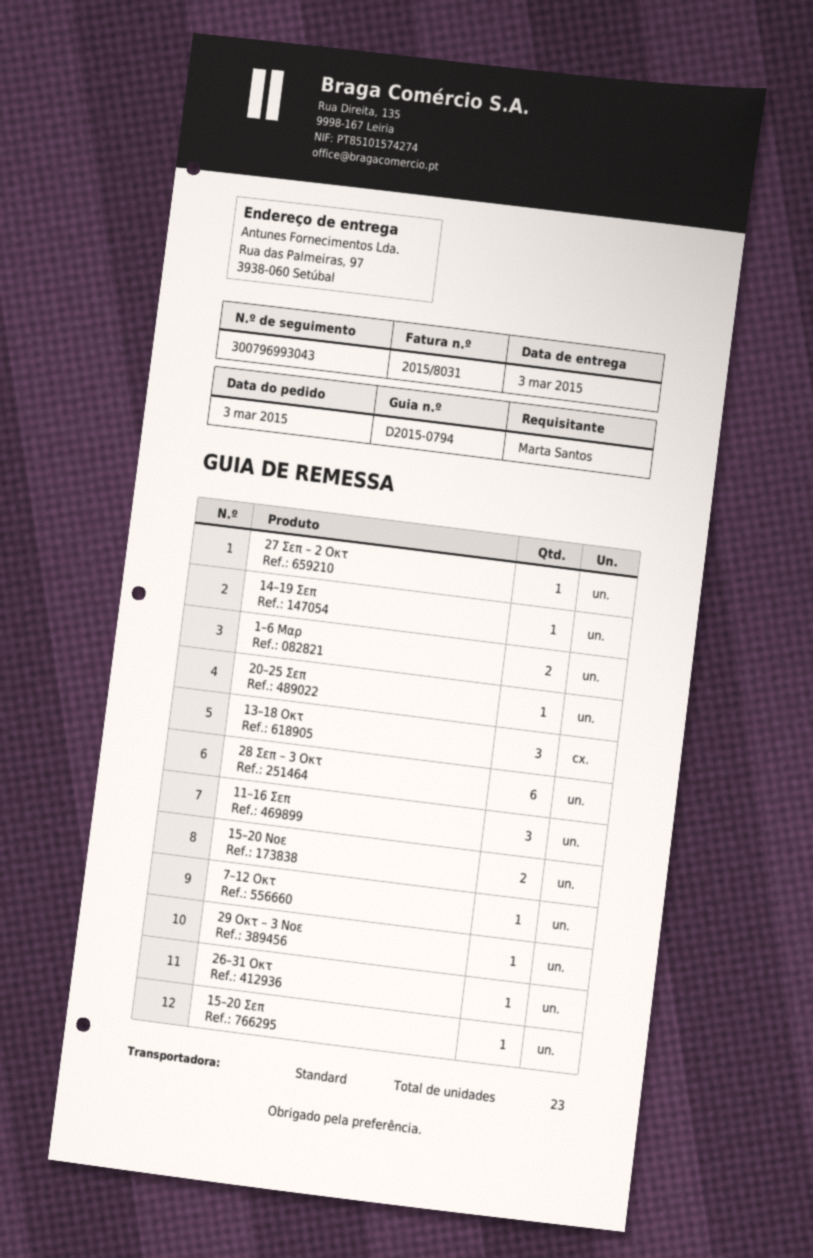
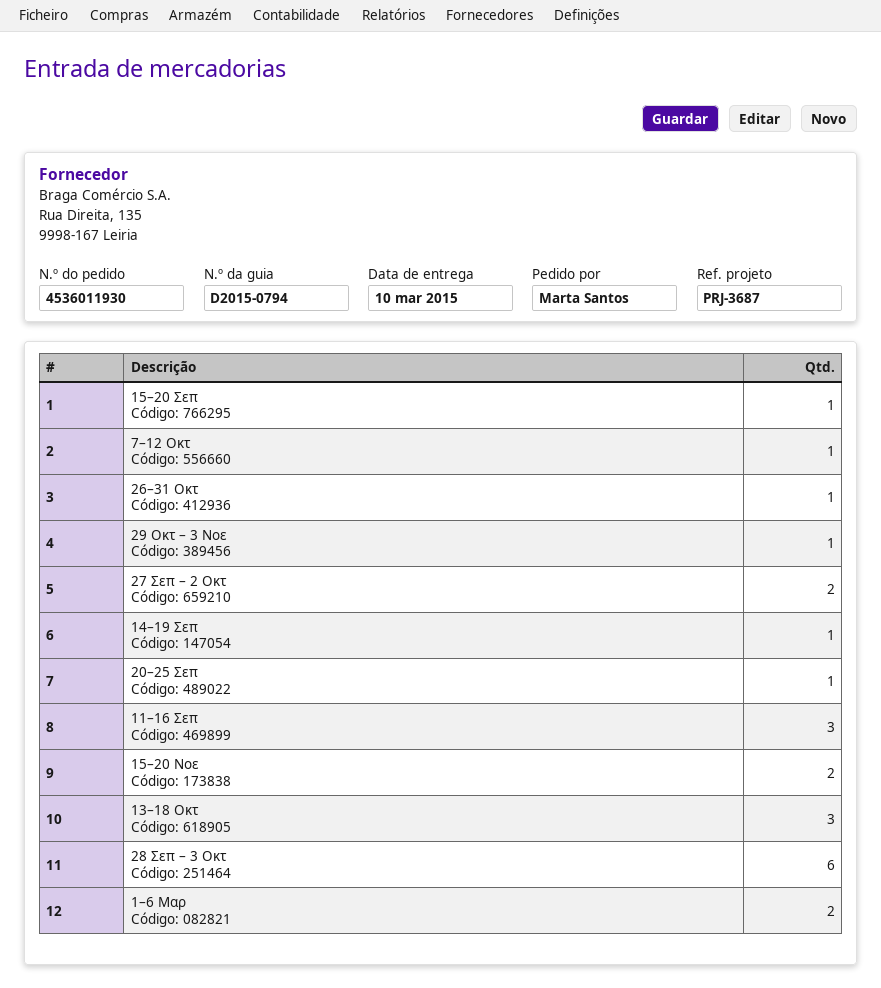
delivery date: 2015-03-03 -> 2015-03-10
27 Σεπ – 2 Οκτ: 1 -> 2

